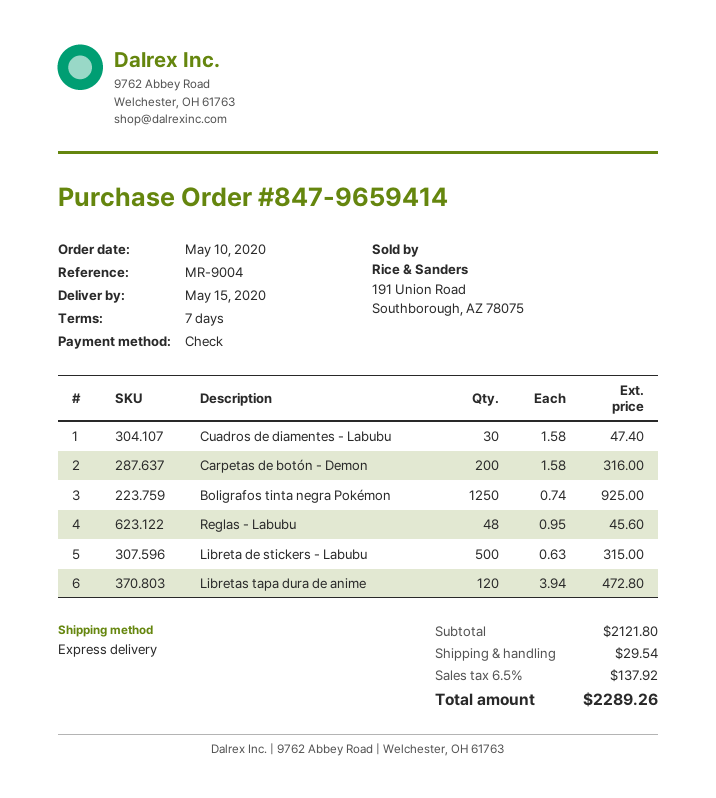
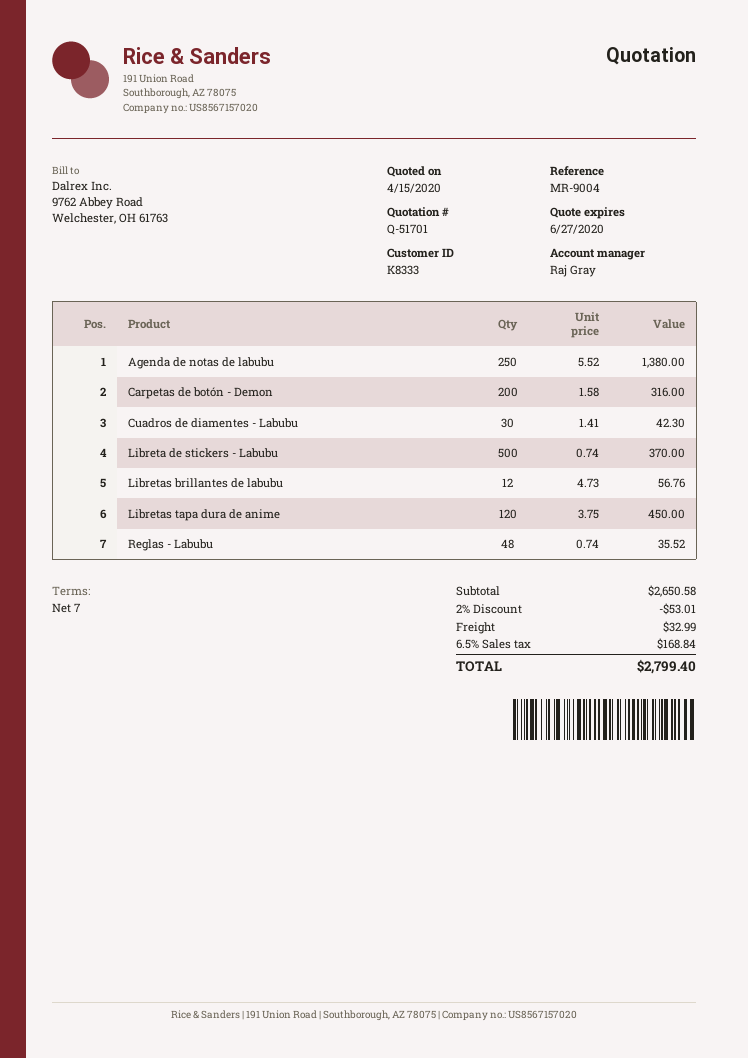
Cuadros de diamentes - Labubu: 30 x 1.58 = 47.40 -> 30 x 1.41 = 42.30
Boligrafos tinta negra Pokémon: 1250 x 0.74 = 925.00 -> none
Reglas - Labubu: 48 x 0.95 = 45.60 -> 48 x 0.74 = 35.52
Libreta de stickers - Labubu: 500 x 0.63 = 315.00 -> 500 x 0.74 = 370.00
Libretas tapa dura de anime: 120 x 3.94 = 472.80 -> 120 x 3.75 = 450.00
Agenda de notas de labubu: none -> 250 x 5.52 = 1380.00
Libretas brillantes de labubu: none -> 12 x 4.73 = 56.76
subtotal: 2121.80 -> 2650.58
discount: none -> 2% = 53.01
shipping: 29.54 -> 32.99
tax: 6.5% = 137.92 -> 6.5% = 168.84
total: 2289.26 -> 2799.40

